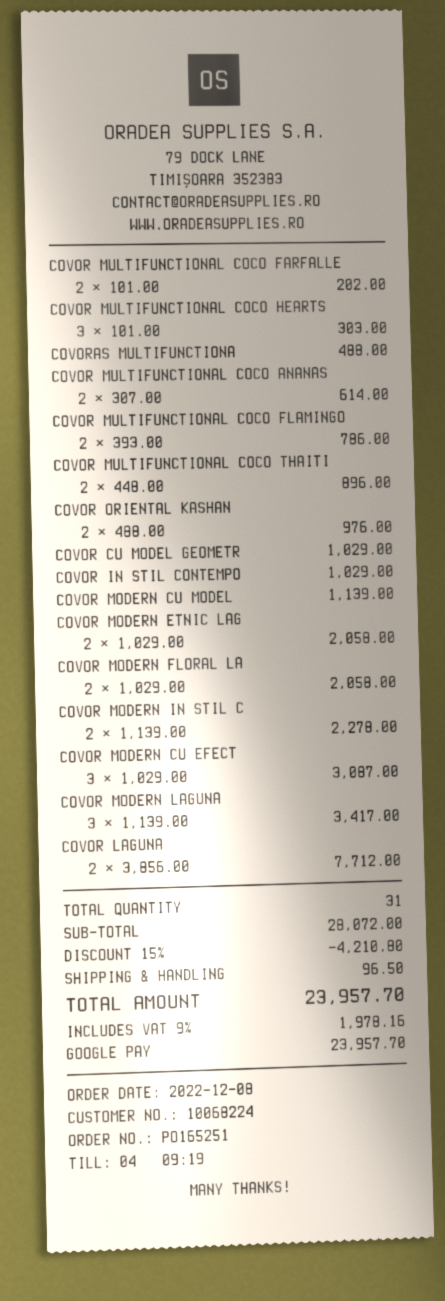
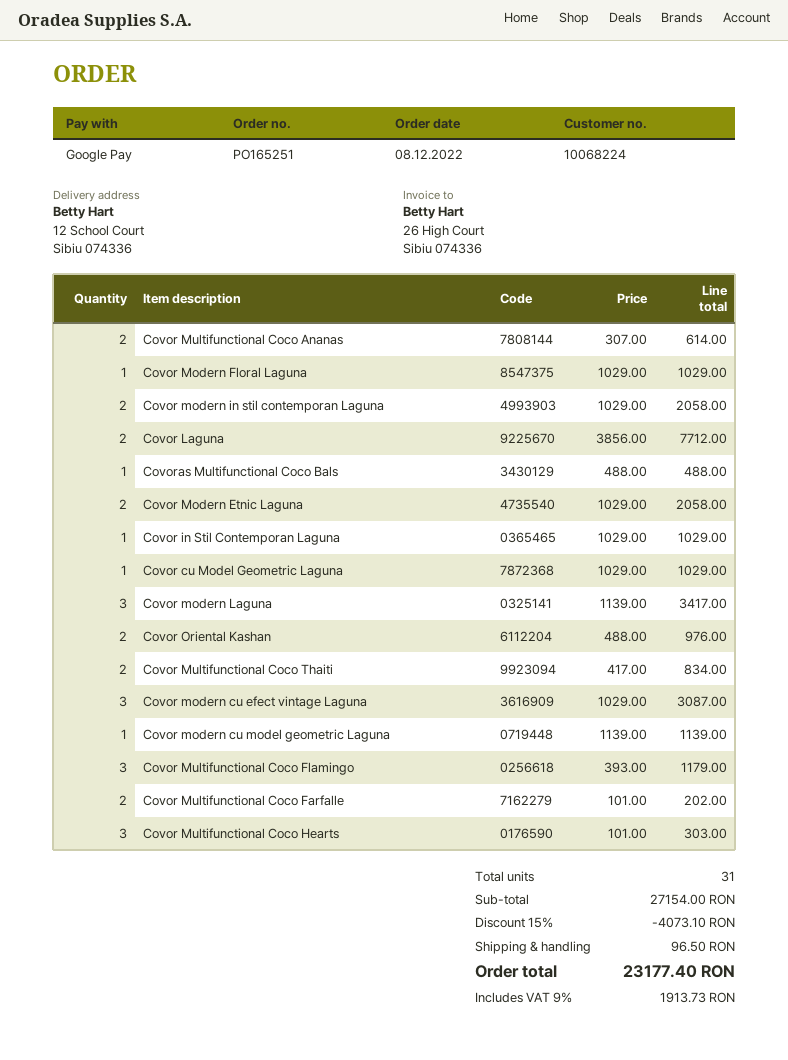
COVOR MULTIFUNCTIONAL COCO FLAMINGO: 2 x 393.00 = 786.00 -> 3 x 393.00 = 1179.00
COVOR MULTIFUNCTIONAL COCO THAITI: 2 x 448.00 = 896.00 -> 2 x 417.00 = 834.00
COVOR MODERN FLORAL LA: 2 x 1029.00 = 2058.00 -> 1 x 1029.00 = 1029.00
COVOR MODERN IN STIL C: 2 x 1139.00 = 2278.00 -> 2 x 1029.00 = 2058.00
subtotal: 28072.00 -> 27154.00
discount: 15% = 4210.80 -> 15% = 4073.10
tax: 9% = 1978.16 -> 9% = 1913.73
total: 23957.70 -> 23177.40

